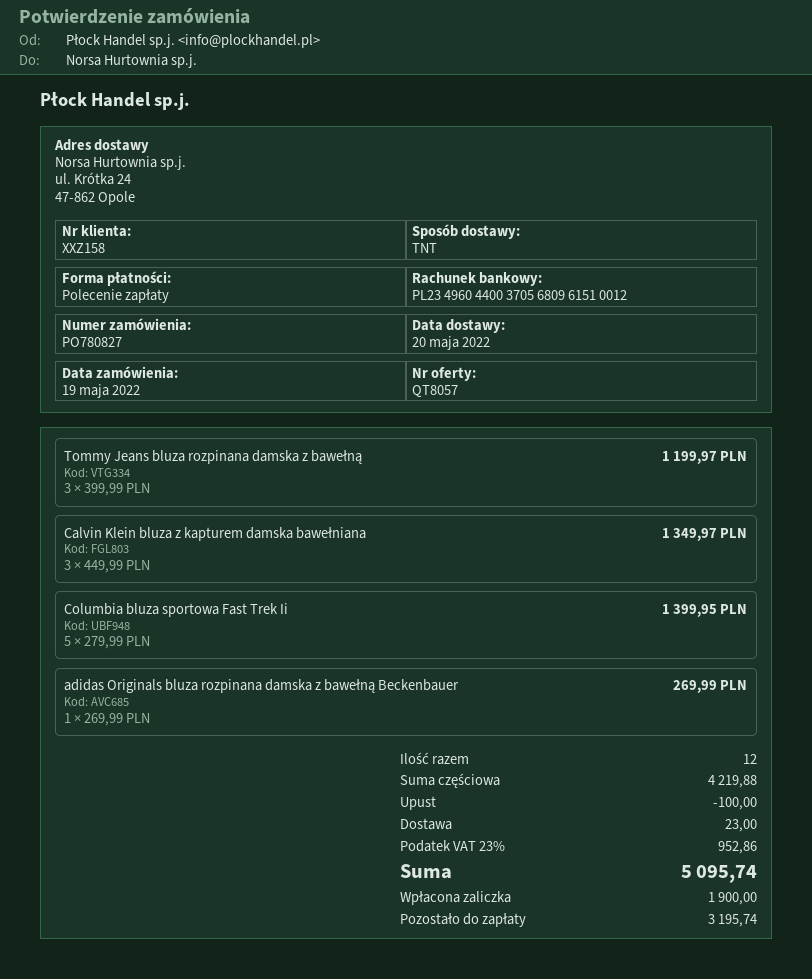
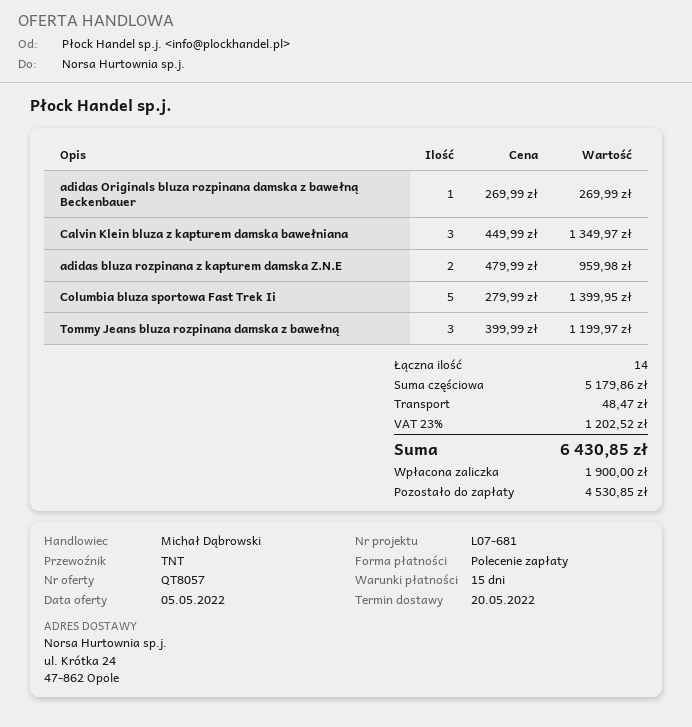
adidas bluza rozpinana z kapturem damska Z.N.E: none -> 2 x 479.99 = 959.98
total quantity: 12 -> 14
subtotal: 4219.88 -> 5179.86
discount: 100.00 -> none
shipping: 23.00 -> 48.47
tax: 23% = 952.86 -> 23% = 1202.52
total: 5095.74 -> 6430.85
balance: 3195.74 -> 4530.85

